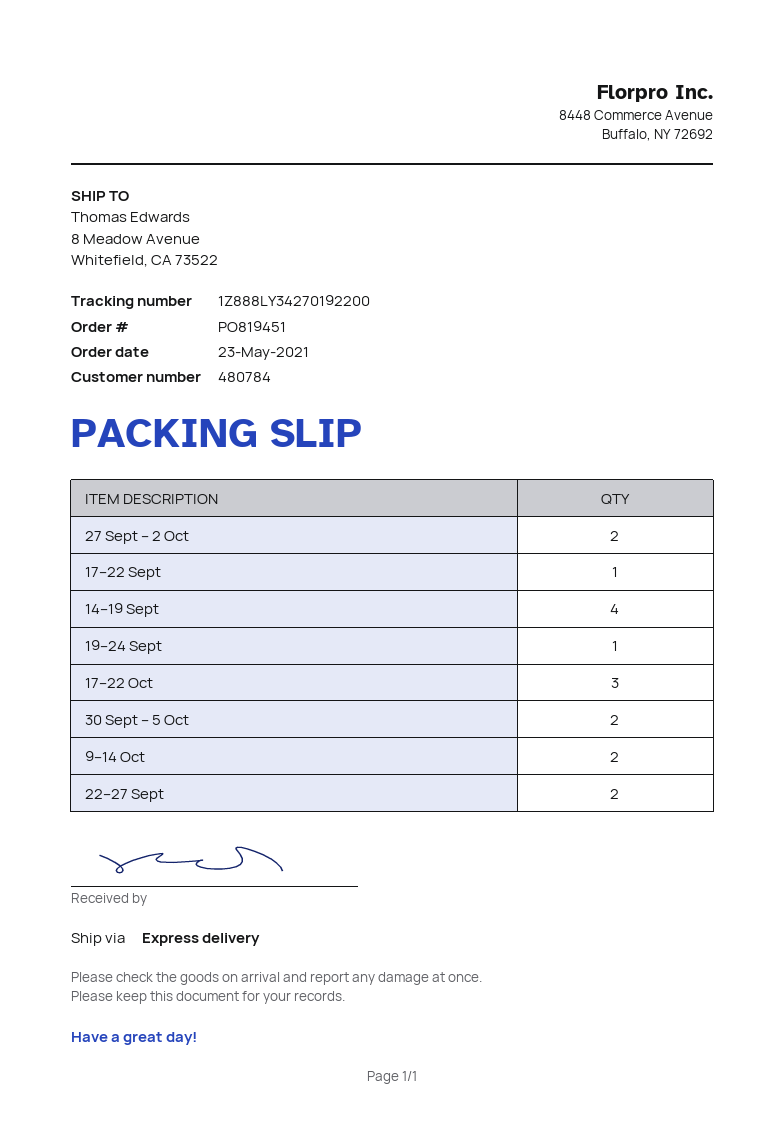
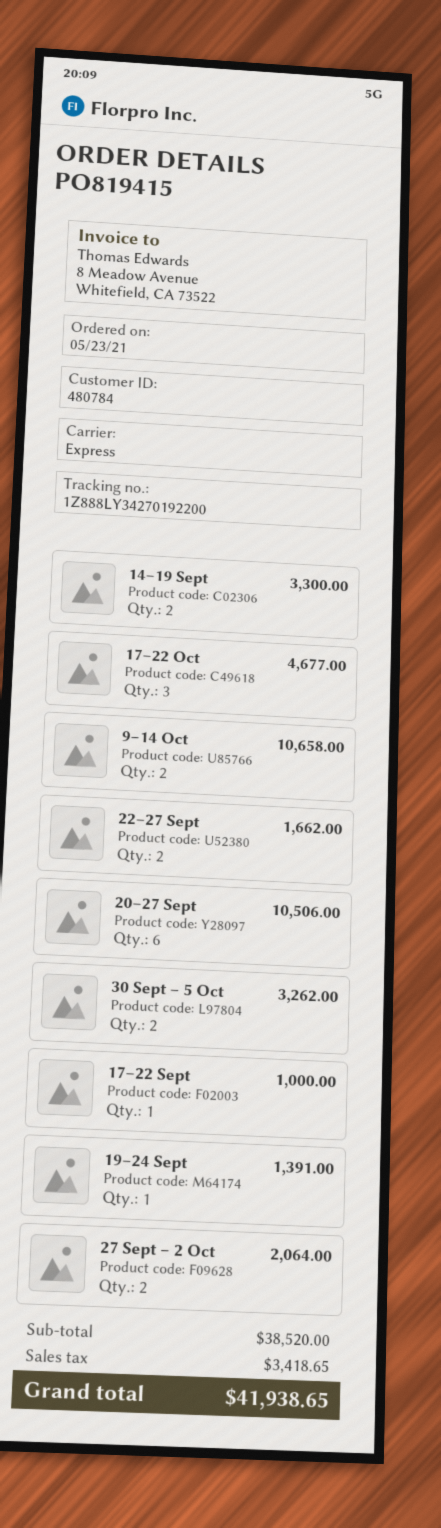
order number: PO819451 -> PO819415
14–19 Sept: 4 -> 2
20–27 Sept: none -> 6

